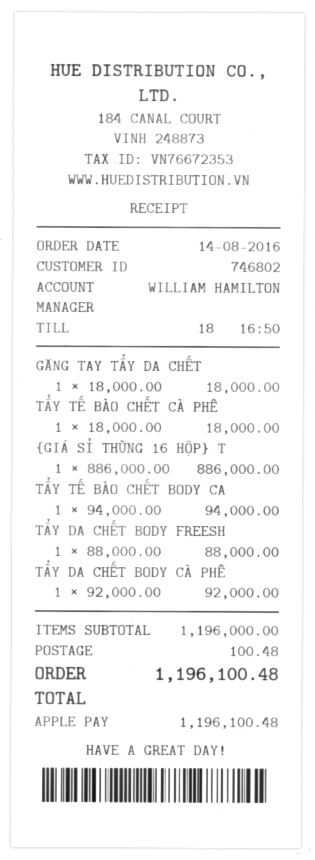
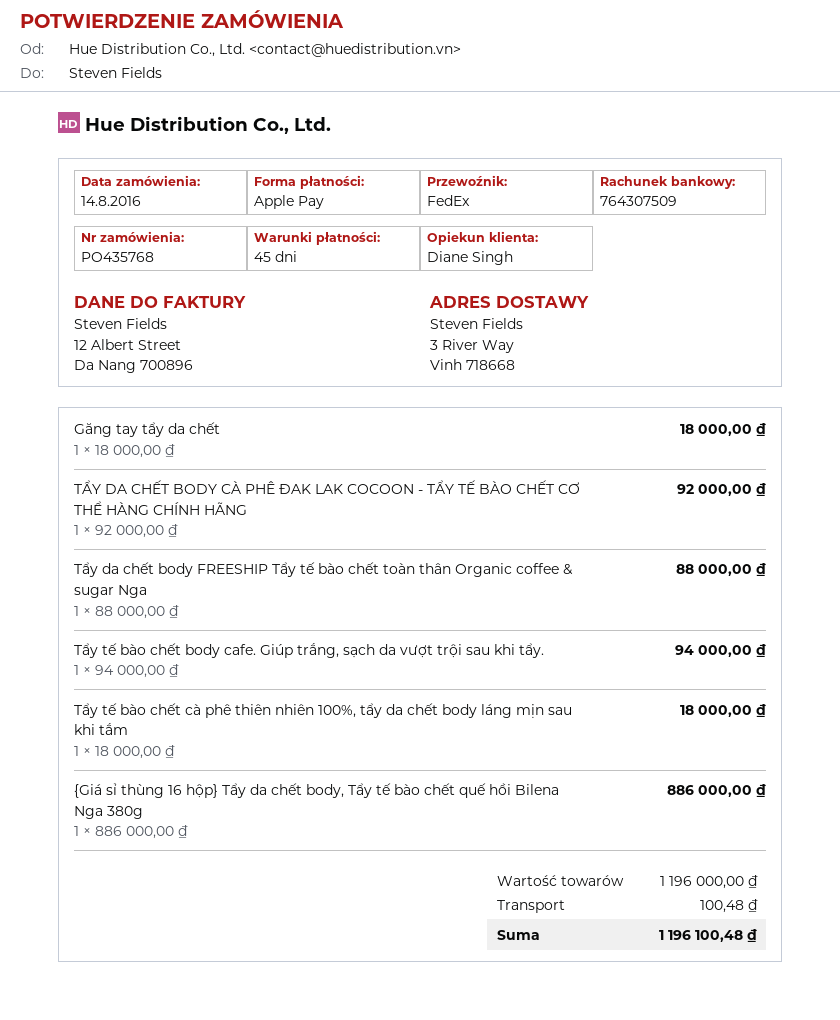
sales rep: WILLIAM HAMILTON -> Diane Singh

